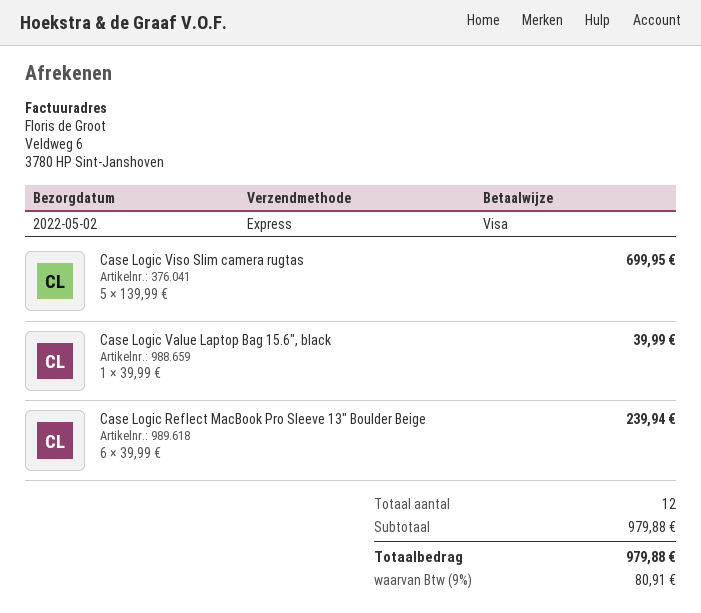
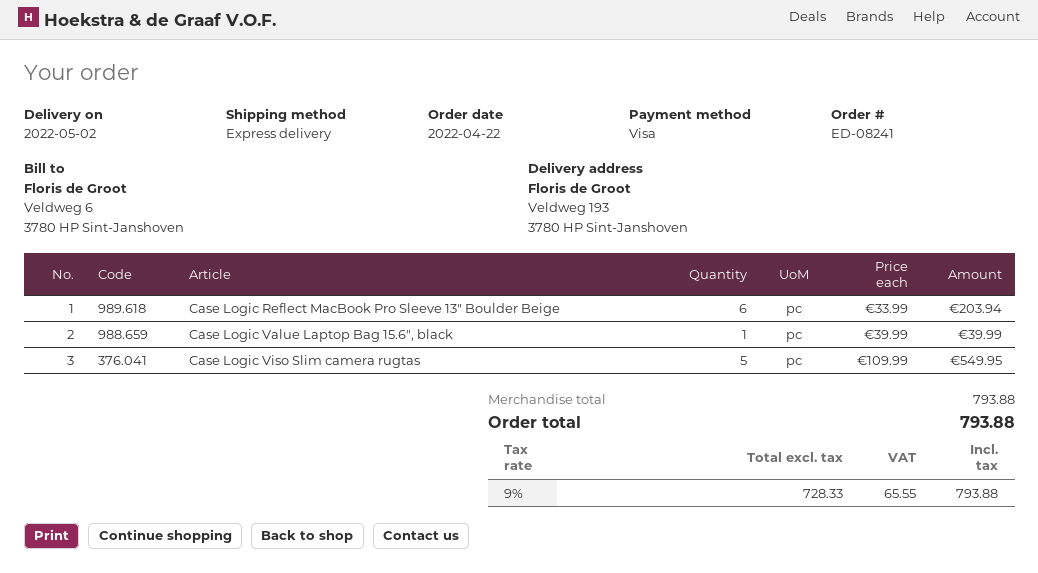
Case Logic Viso Slim camera rugtas: 5 x 139.99 = 699.95 -> 5 x 109.99 = 549.95
Case Logic Reflect MacBook Pro Sleeve 13" Boulder Beige: 6 x 39.99 = 239.94 -> 6 x 33.99 = 203.94
subtotal: 979.88 -> 793.88
tax: 9% = 80.91 -> 9% = 65.55
total: 979.88 -> 793.88

